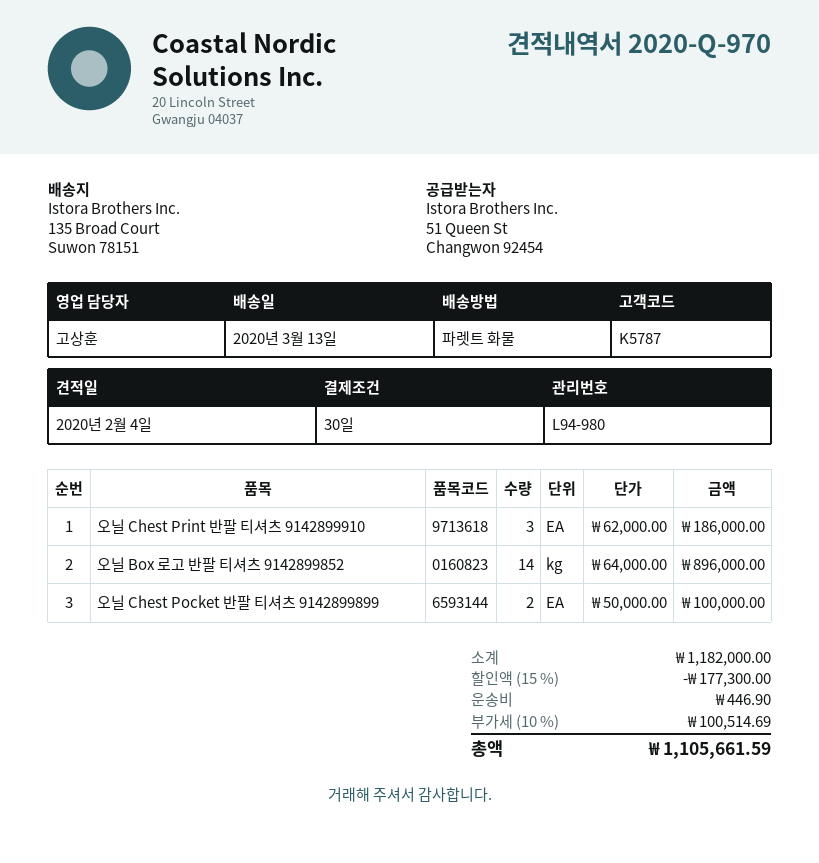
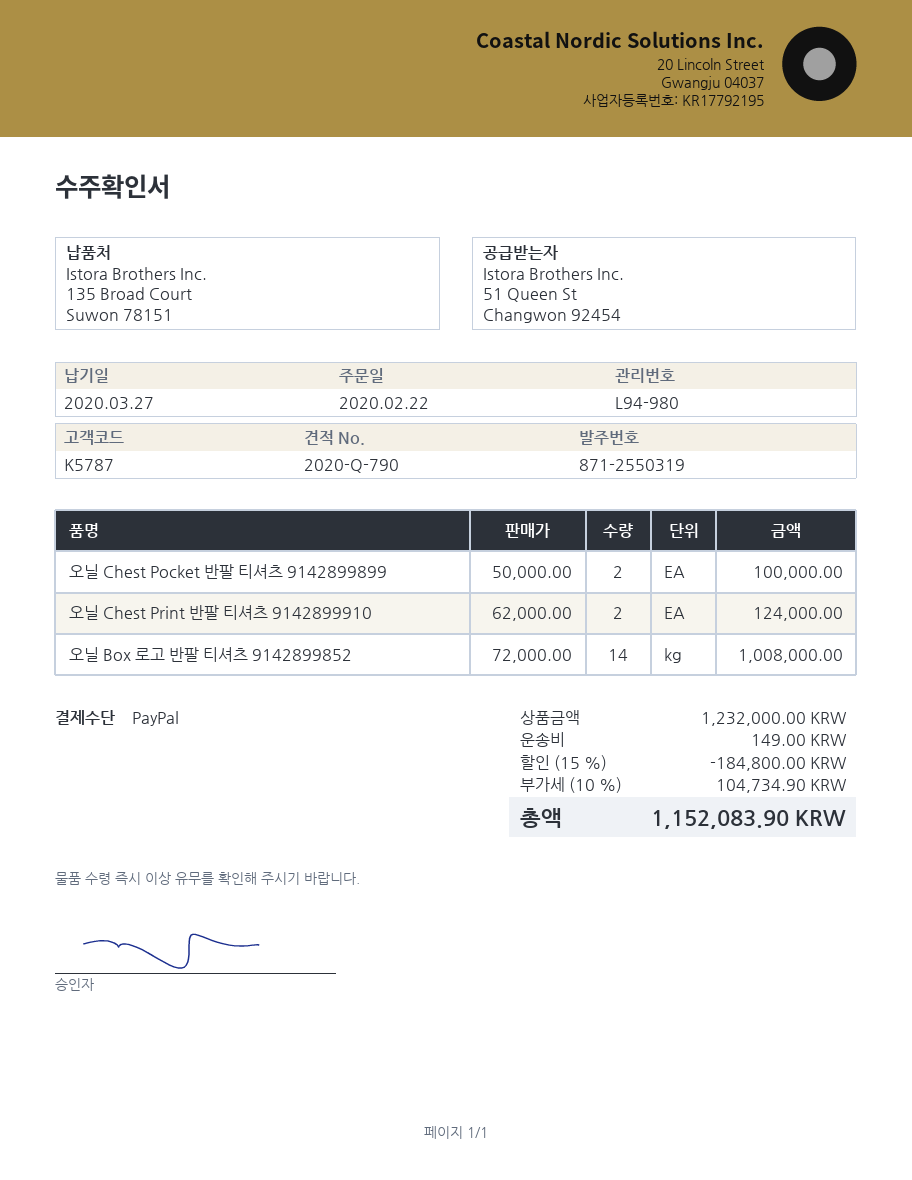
quote number: 2020-Q-970 -> 2020-Q-790
delivery date: 2020-03-13 -> 2020-03-27
오닐 Chest Print 반팔 티셔츠 9142899910: 3 x 62000.00 = 186000.00 -> 2 x 62000.00 = 124000.00
오닐 Box 로고 반팔 티셔츠 9142899852: 14 x 64000.00 = 896000.00 -> 14 x 72000.00 = 1008000.00
subtotal: 1182000.00 -> 1232000.00
discount: 15% = 177300.00 -> 15% = 184800.00
shipping: 446.90 -> 149.00
tax: 10% = 100514.69 -> 10% = 104734.90
total: 1105661.59 -> 1152083.90

